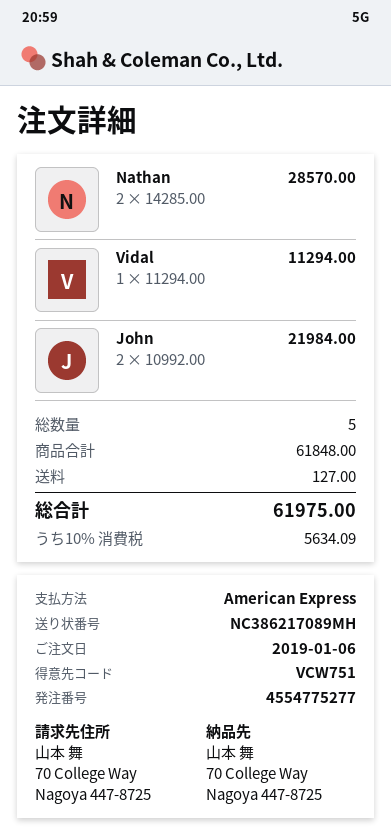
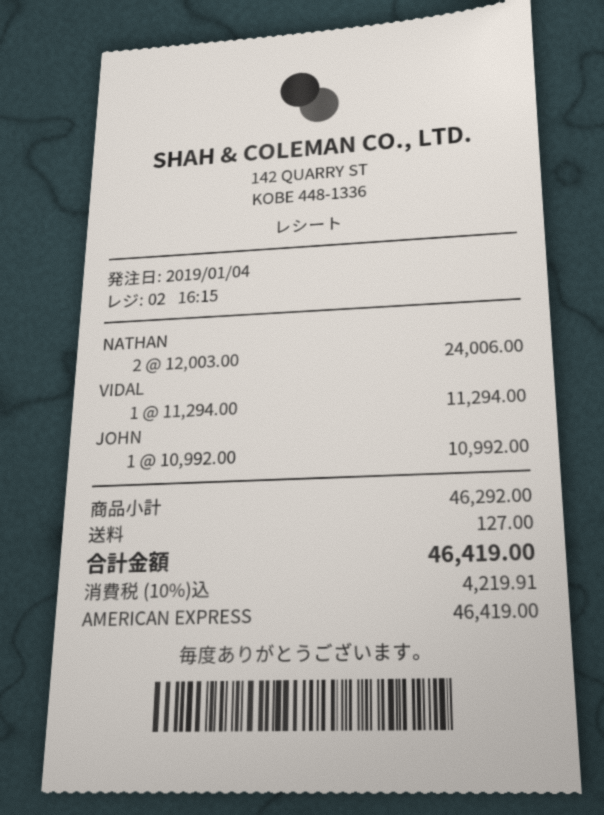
order date: 2019-01-06 -> 2019-01-04
Nathan: 2 x 14285.00 = 28570.00 -> 2 x 12003.00 = 24006.00
John: 2 x 10992.00 = 21984.00 -> 1 x 10992.00 = 10992.00
subtotal: 61848.00 -> 46292.00
tax: 10% = 5634.09 -> 10% = 4219.91
total: 61975.00 -> 46419.00

